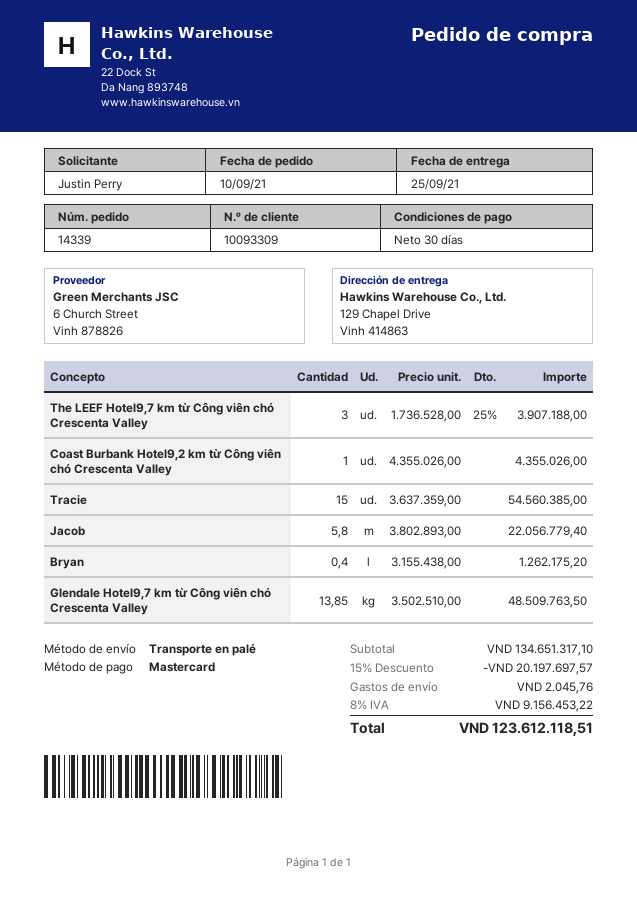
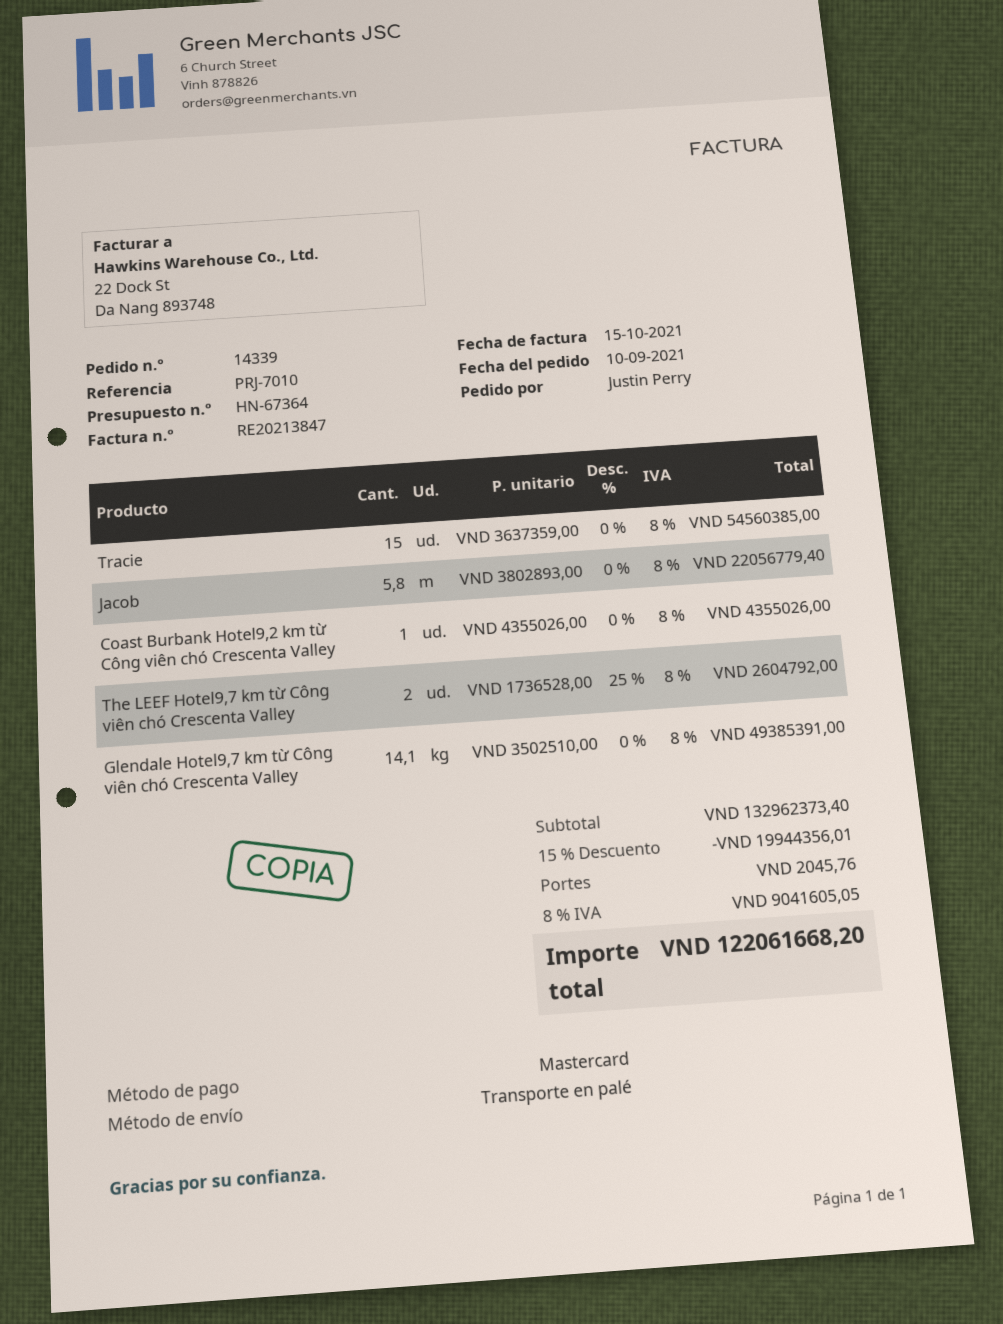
The LEEF Hotel9,7 km từ Công viên chó Crescenta Valley: 3 x 1736528.00 - 25% = 3907188.00 -> 2 x 1736528.00 - 25% = 2604792.00
Bryan: 0.4 x 3155438.00 = 1262175.20 -> none
Glendale Hotel9,7 km từ Công viên chó Crescenta Valley: 13.85 x 3502510.00 = 48509763.50 -> 14.1 x 3502510.00 = 49385391.00
subtotal: 134651317.10 -> 132962373.40
discount: 15% = 20197697.57 -> 15% = 19944356.01
tax: 8% = 9156453.22 -> 8% = 9041605.05
total: 123612118.51 -> 122061668.20

